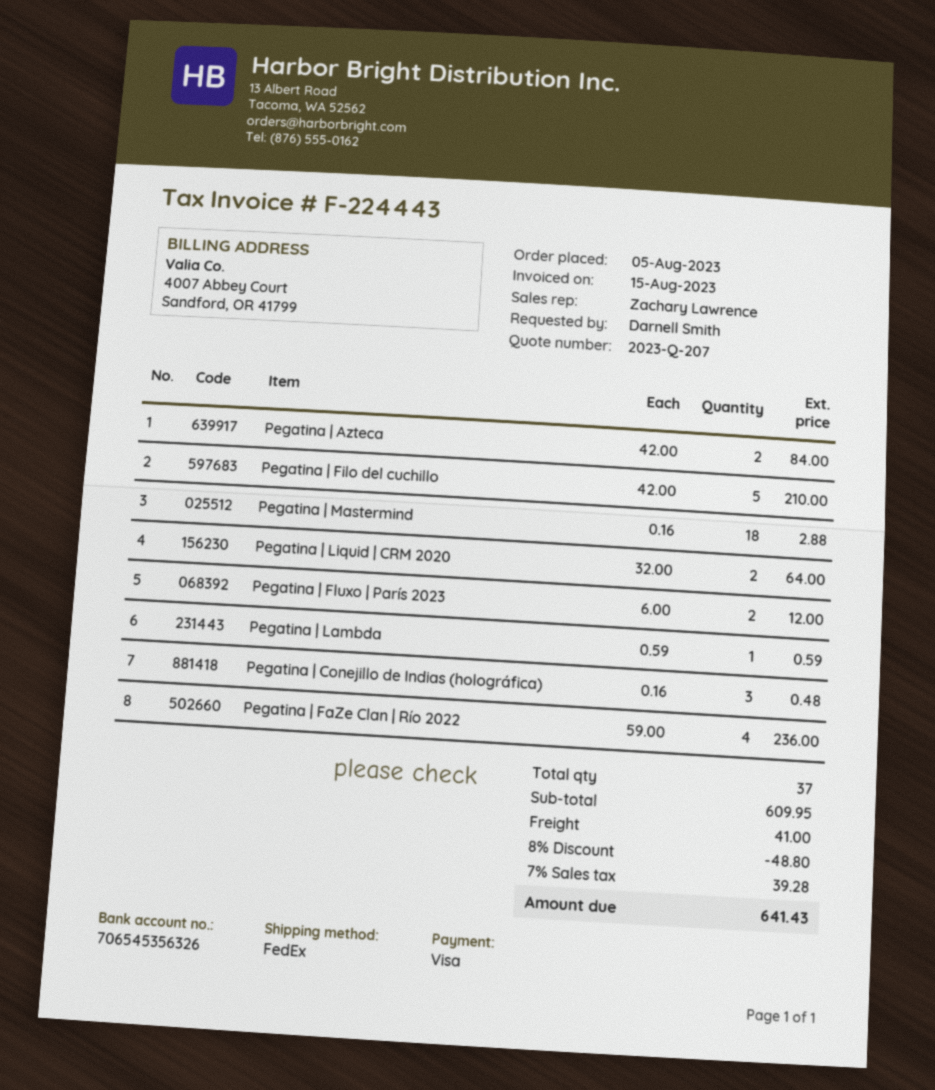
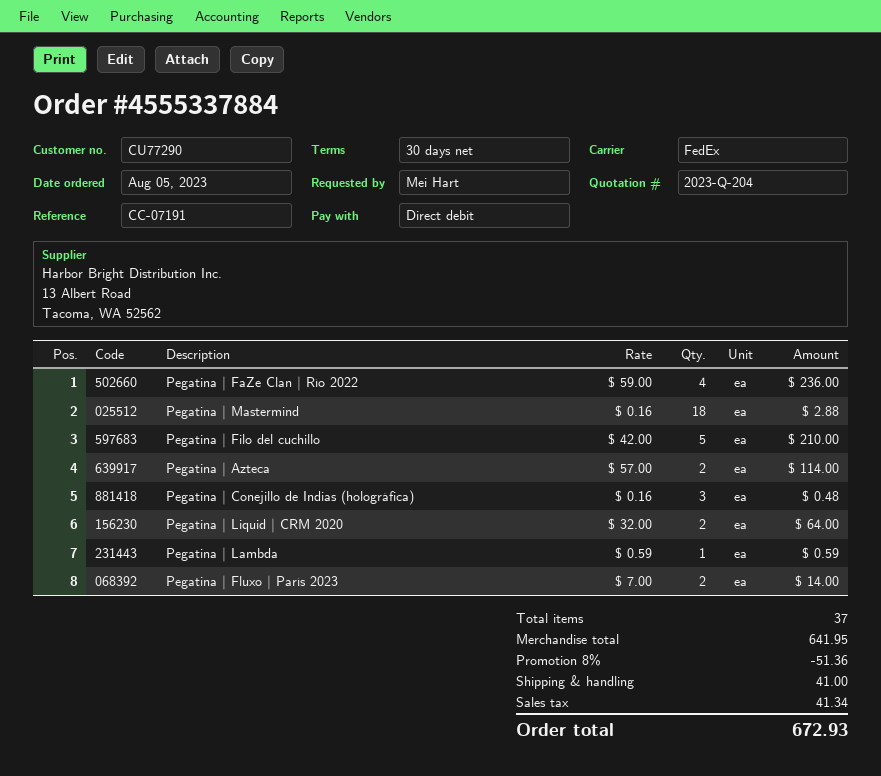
quote number: 2023-Q-207 -> 2023-Q-204
ordered by: Darnell Smith -> Mei Hart
payment method: Visa -> direct debit
Pegatina | Azteca: 2 x 42.00 = 84.00 -> 2 x 57.00 = 114.00
Pegatina | Fluxo | París 2023: 2 x 6.00 = 12.00 -> 2 x 7.00 = 14.00
subtotal: 609.95 -> 641.95
discount: 8% = 48.80 -> 8% = 51.36
tax: 39.28 -> 41.34
total: 641.43 -> 672.93

